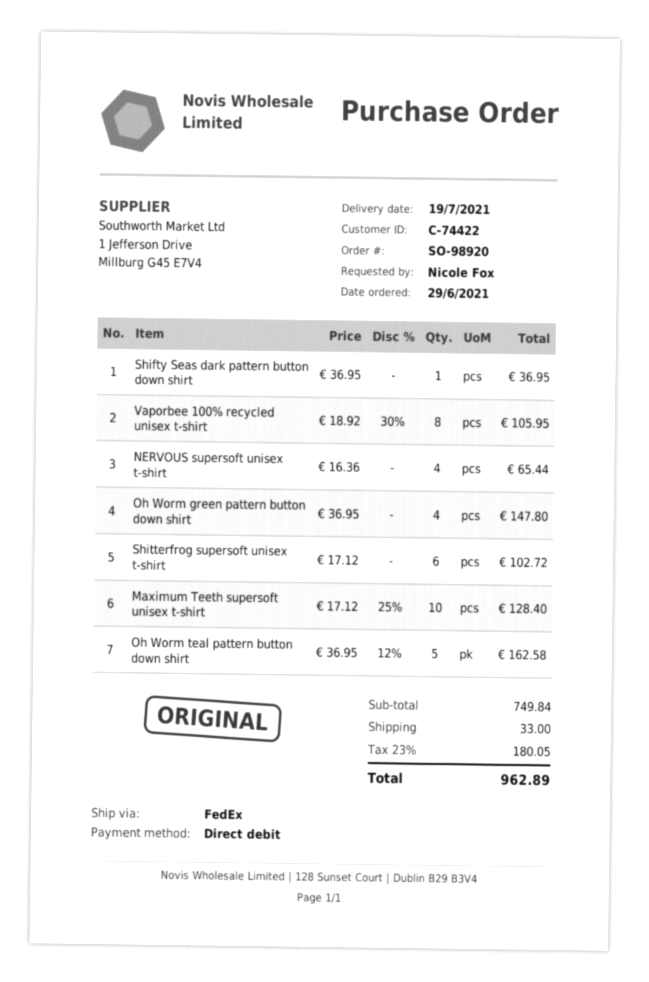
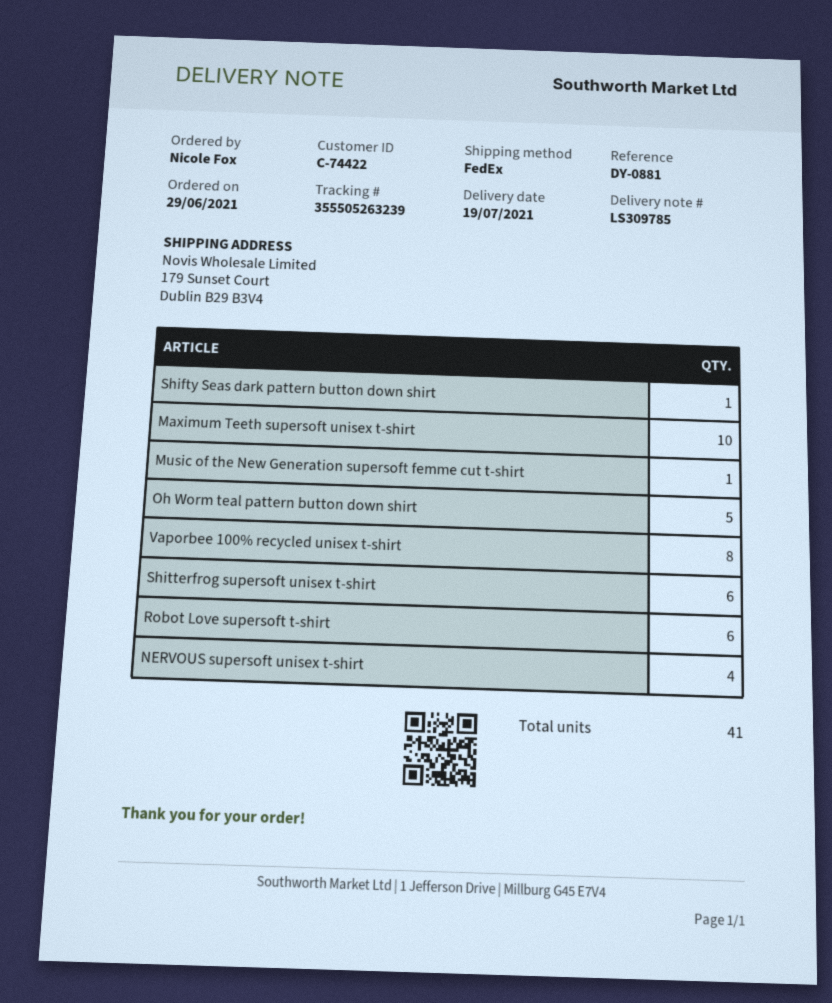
Oh Worm green pattern button down shirt: 4 -> none
Music of the New Generation supersoft femme cut t-shirt: none -> 1
Robot Love supersoft t-shirt: none -> 6

